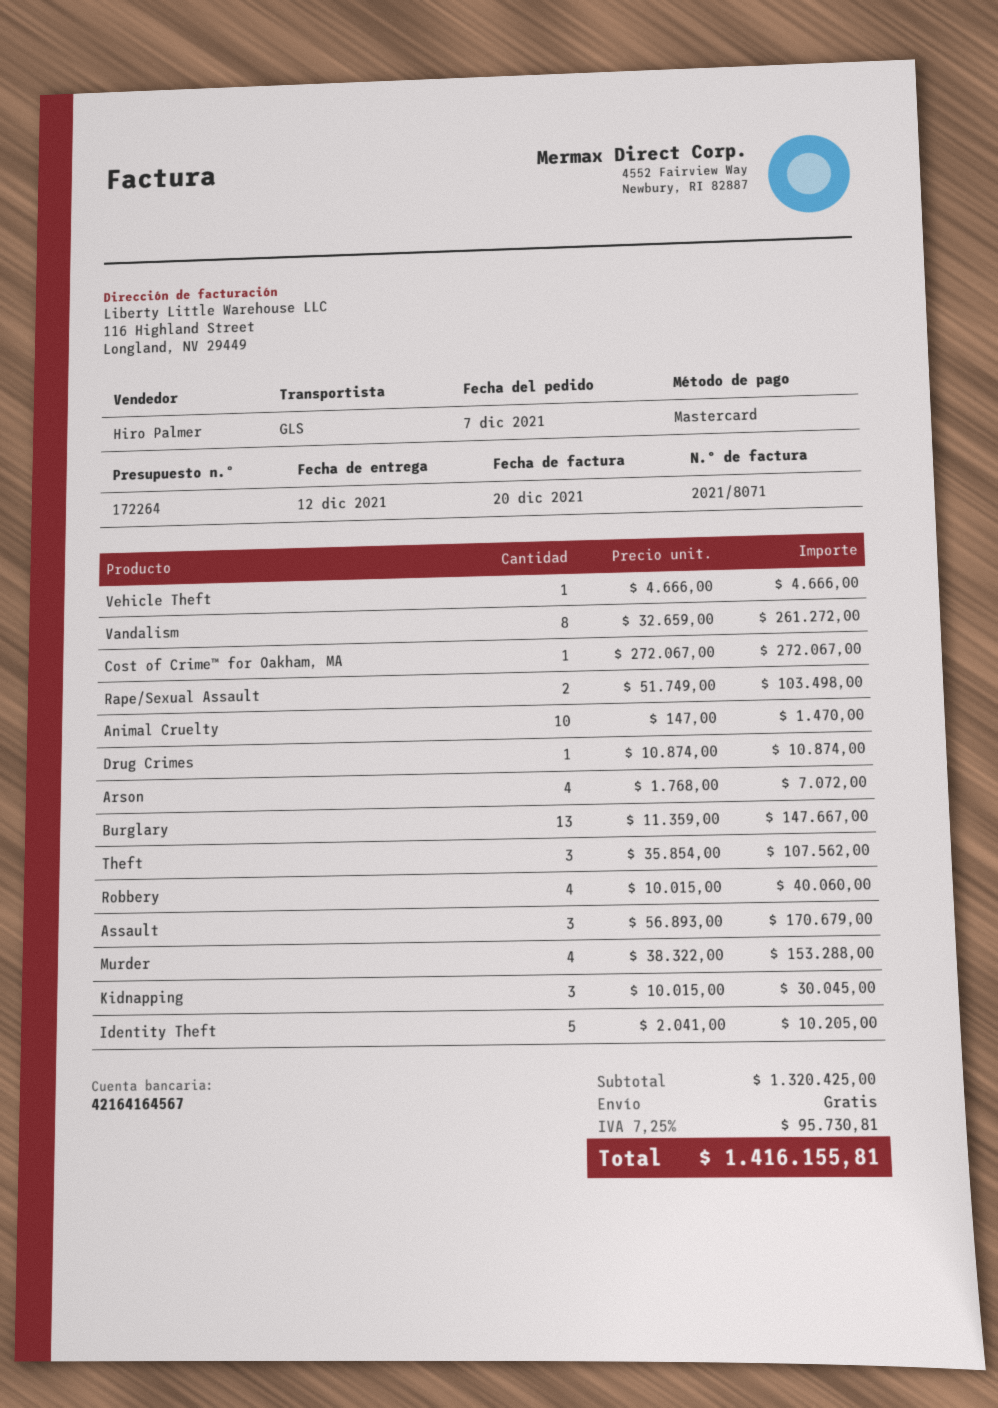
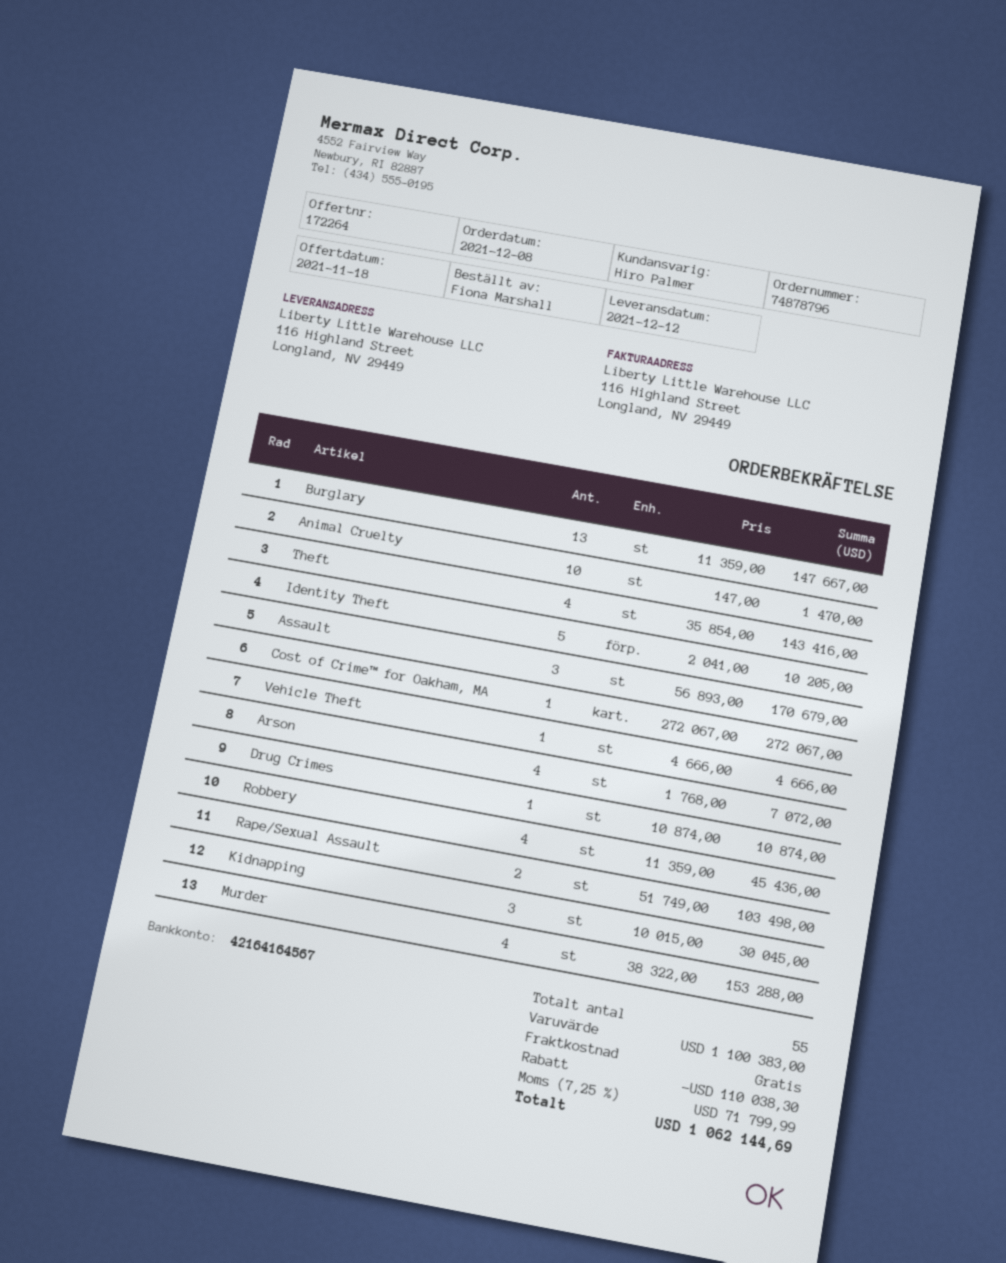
order date: 2021-12-07 -> 2021-12-08
Vandalism: 8 x 32659.00 = 261272.00 -> none
Theft: 3 x 35854.00 = 107562.00 -> 4 x 35854.00 = 143416.00
Robbery: 4 x 10015.00 = 40060.00 -> 4 x 11359.00 = 45436.00
subtotal: 1320425.00 -> 1100383.00
discount: none -> 110038.30
tax: 7.25% = 95730.81 -> 7.25% = 71799.99
total: 1416155.81 -> 1062144.69

